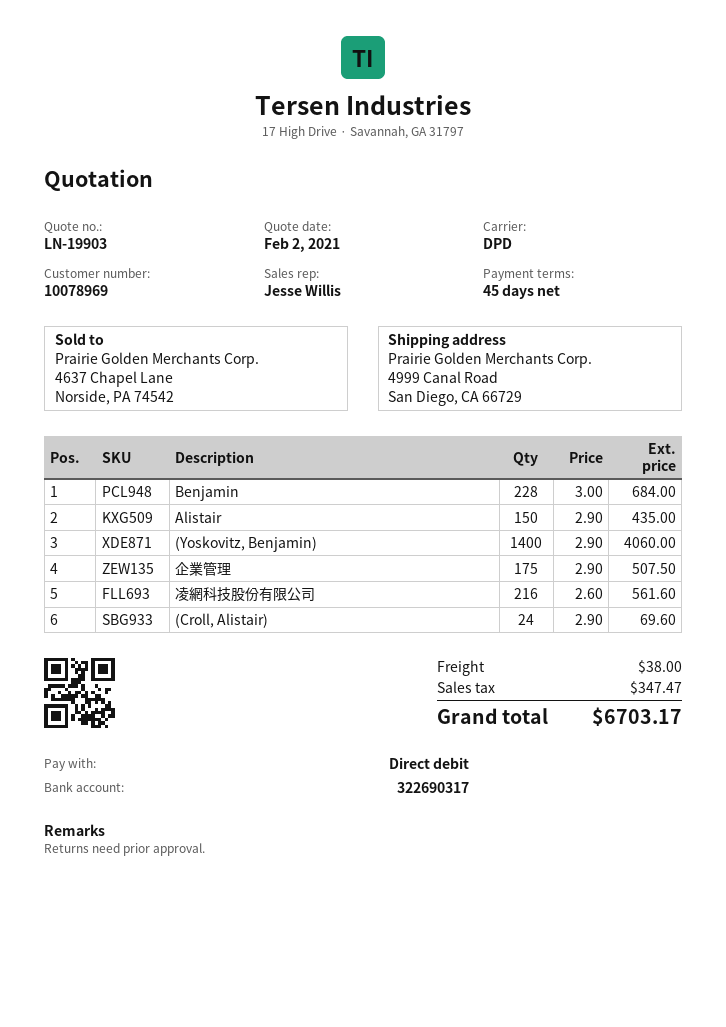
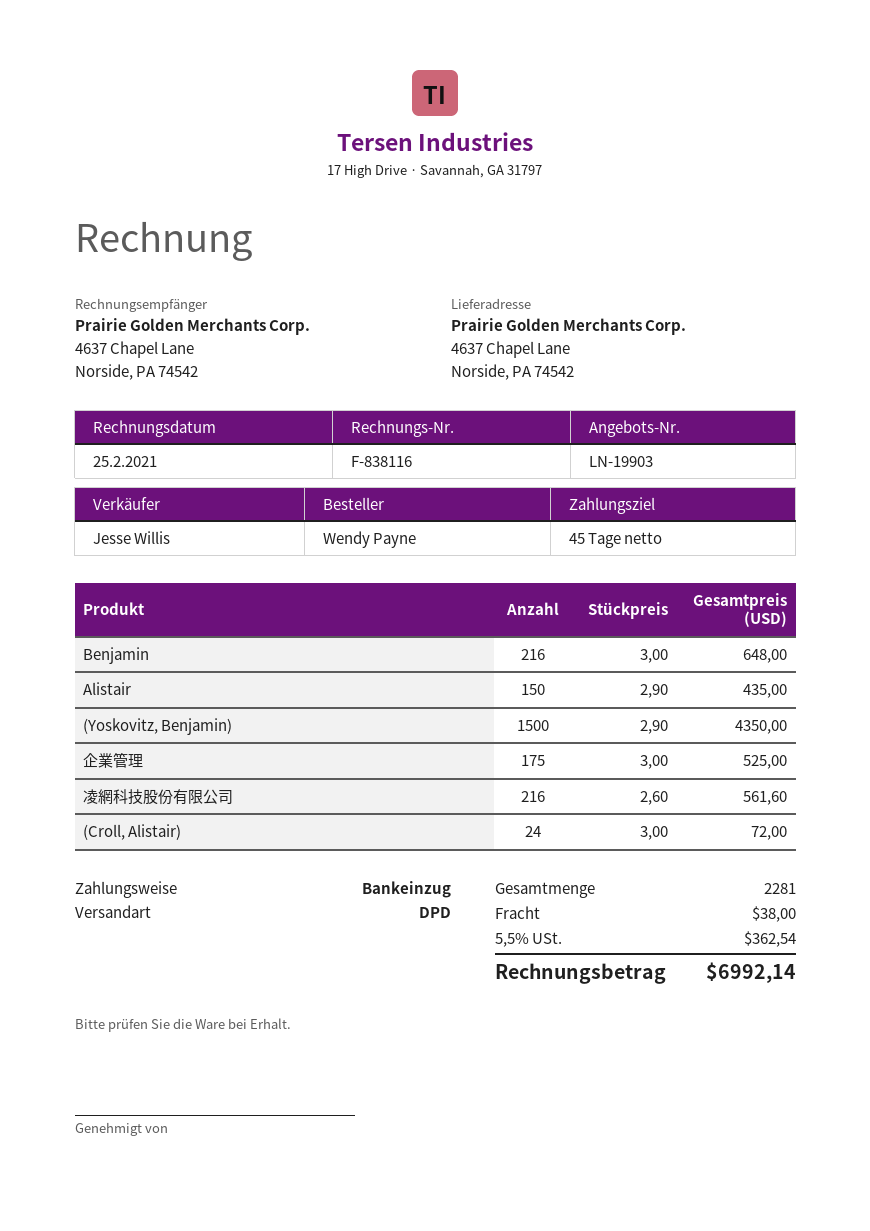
ship to: 4999 Canal Road, San Diego, CA 66729 -> 4637 Chapel Lane, Norside, PA 74542
Benjamin: 228 x 3.00 = 684.00 -> 216 x 3.00 = 648.00
(Yoskovitz, Benjamin): 1400 x 2.90 = 4060.00 -> 1500 x 2.90 = 4350.00
企業管理: 175 x 2.90 = 507.50 -> 175 x 3.00 = 525.00
(Croll, Alistair): 24 x 2.90 = 69.60 -> 24 x 3.00 = 72.00
tax: 347.47 -> 362.54
total: 6703.17 -> 6992.14

